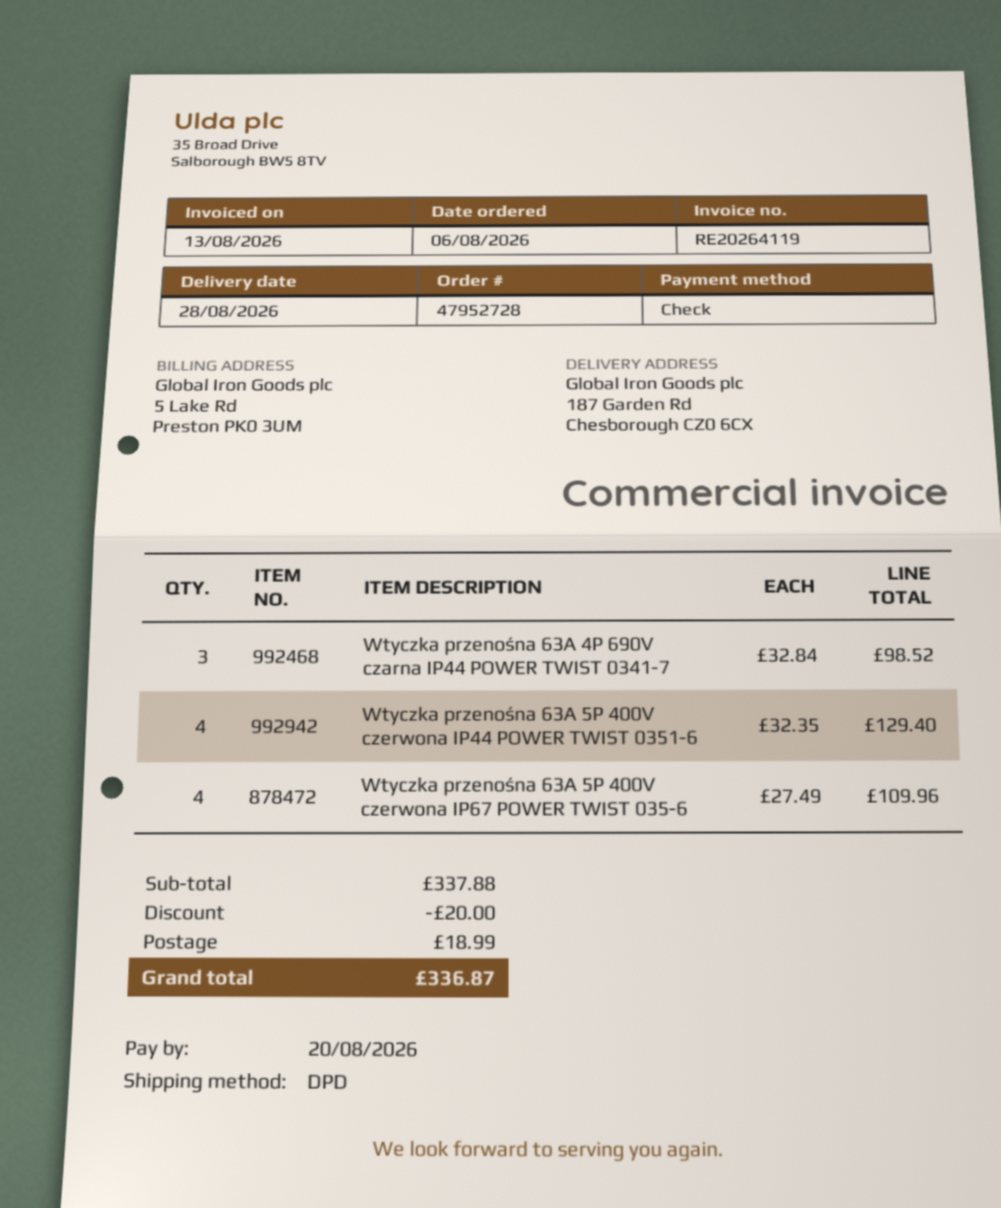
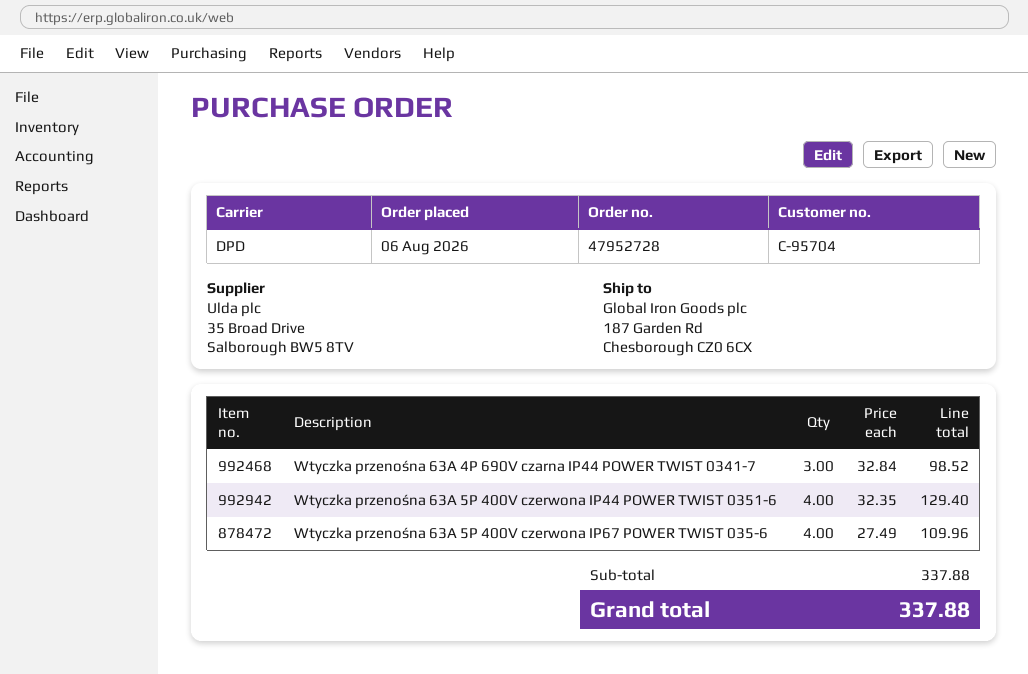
discount: 20.00 -> none
shipping: 18.99 -> none
total: 336.87 -> 337.88

